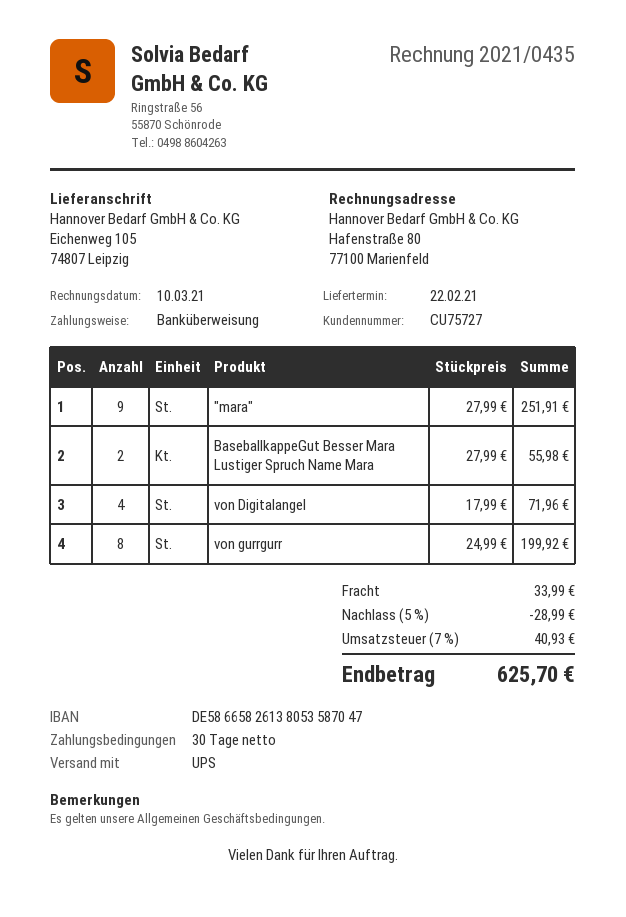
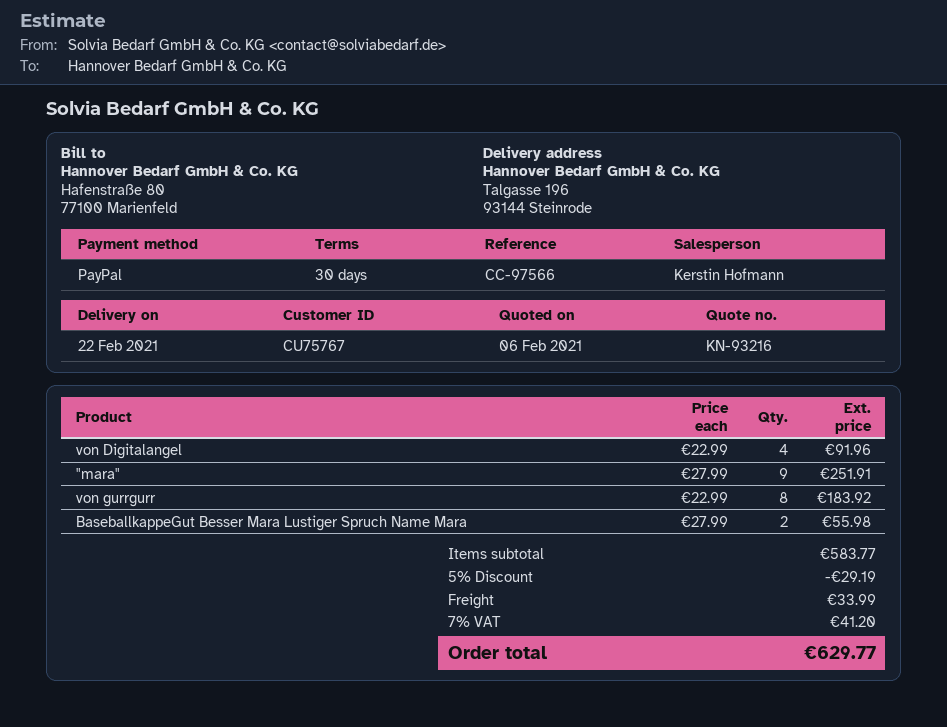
customer number: CU75727 -> CU75767
payment method: bank transfer -> PayPal
ship to: Eichenweg 105, 74807 Leipzig -> Talgasse 196, 93144 Steinrode
von Digitalangel: 4 x 17.99 = 71.96 -> 4 x 22.99 = 91.96
von gurrgurr: 8 x 24.99 = 199.92 -> 8 x 22.99 = 183.92
discount: 5% = 28.99 -> 5% = 29.19
tax: 7% = 40.93 -> 7% = 41.20
total: 625.70 -> 629.77

